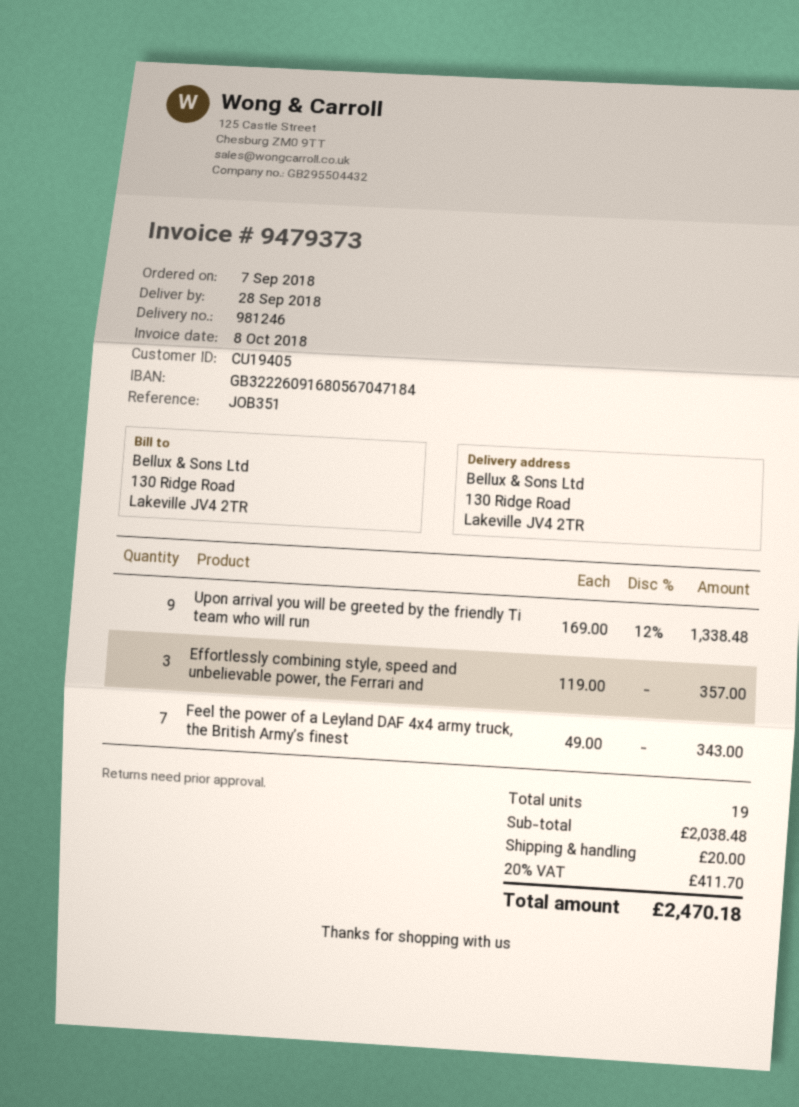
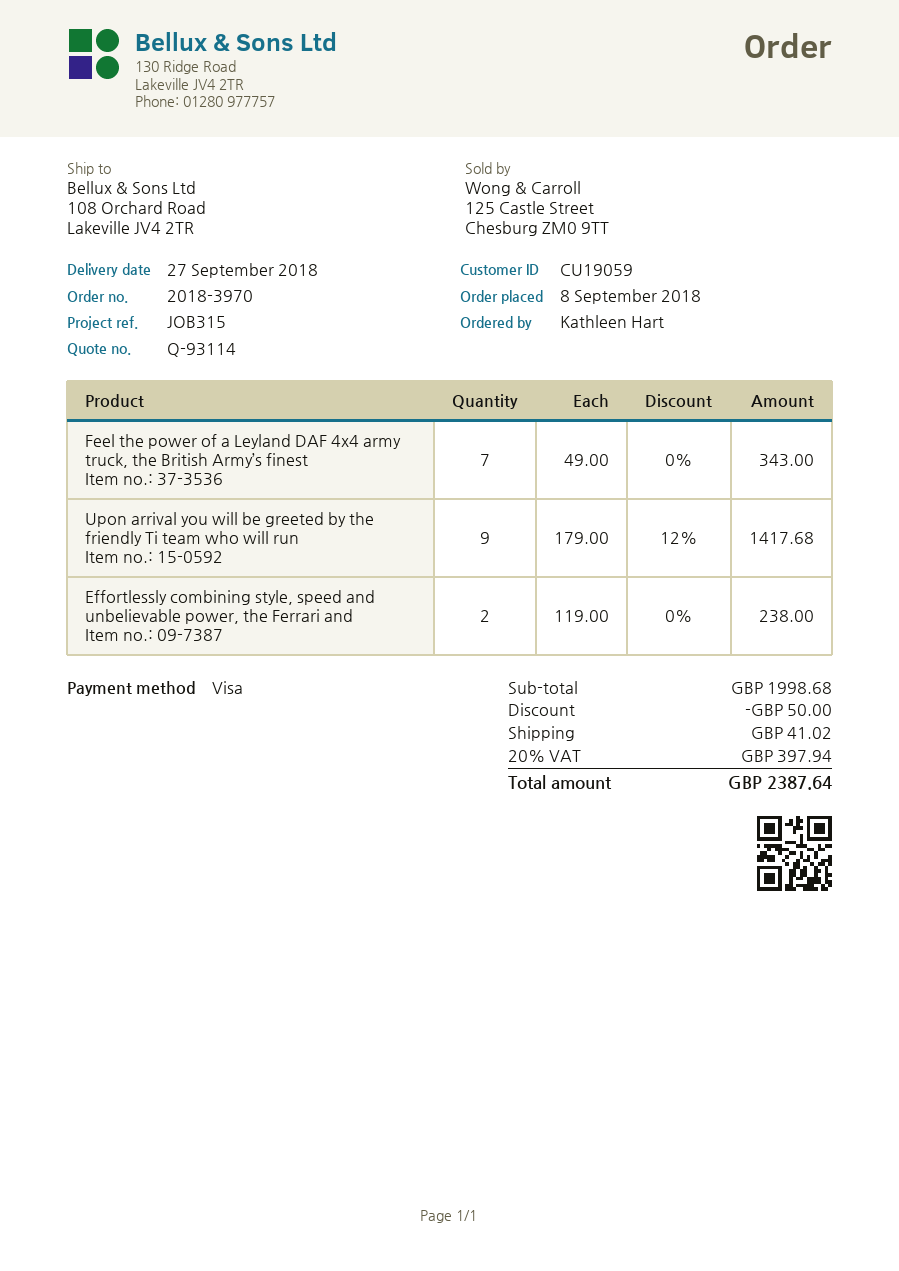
order date: 2018-09-07 -> 2018-09-08
delivery date: 2018-09-28 -> 2018-09-27
customer number: CU19405 -> CU19059
reference: JOB351 -> JOB315
ship to: 130 Ridge Road, Lakeville JV4 2TR -> 108 Orchard Road, Lakeville JV4 2TR
Upon arrival you will be greeted by the friendly Ti team who will run: 9 x 169.00 - 12% = 1338.48 -> 9 x 179.00 - 12% = 1417.68
Effortlessly combining style, speed and unbelievable power, the Ferrari and: 3 x 119.00 = 357.00 -> 2 x 119.00 = 238.00
subtotal: 2038.48 -> 1998.68
discount: none -> 50.00
shipping: 20.00 -> 41.02
tax: 20% = 411.70 -> 20% = 397.94
total: 2470.18 -> 2387.64

